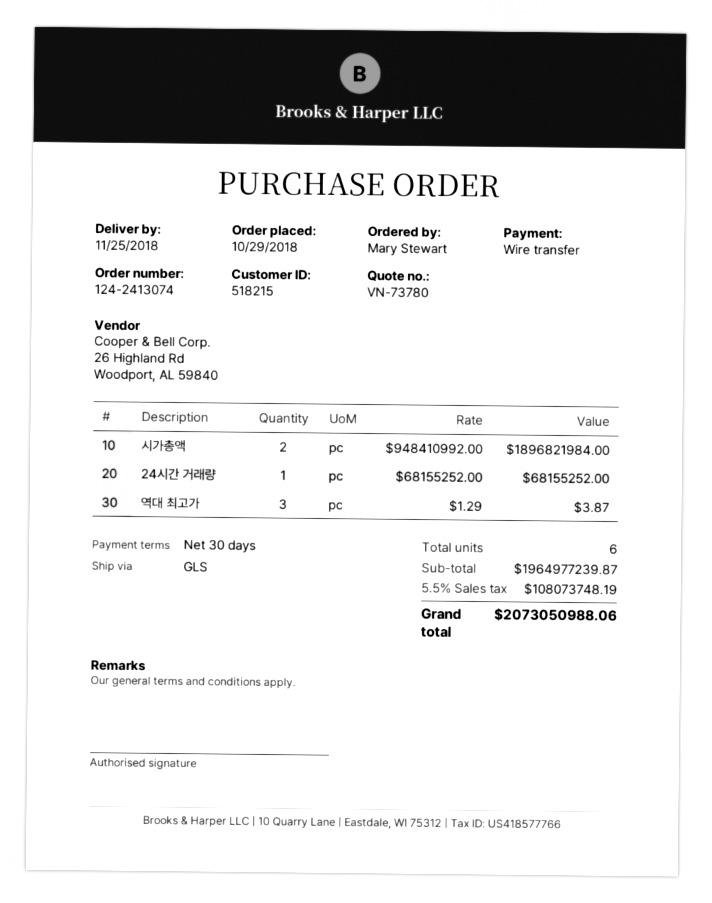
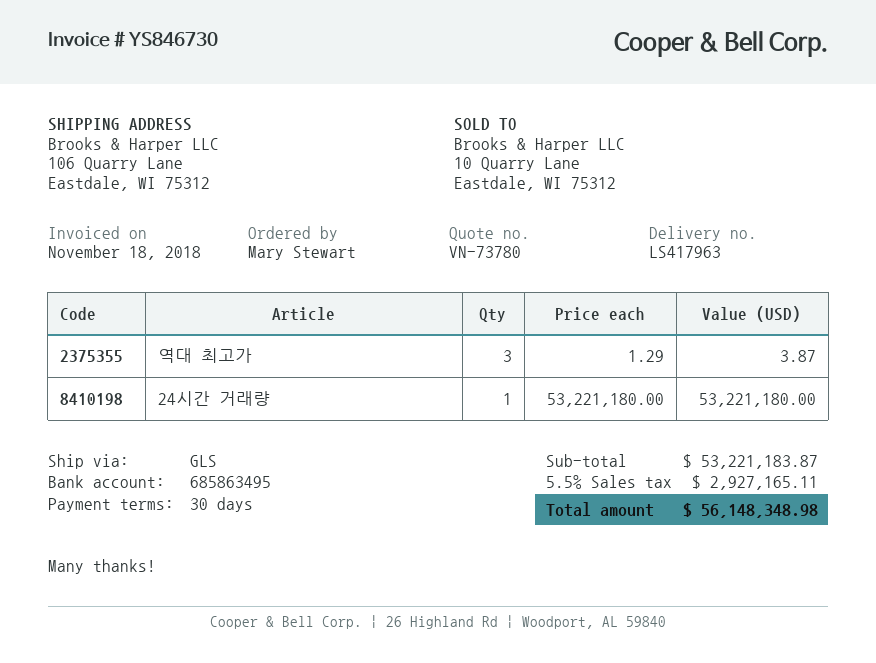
시가총액: 2 x 948410992.00 = 1896821984.00 -> none
24시간 거래량: 1 x 68155252.00 = 68155252.00 -> 1 x 53221180.00 = 53221180.00
subtotal: 1964977239.87 -> 53221183.87
tax: 5.5% = 108073748.19 -> 5.5% = 2927165.11
total: 2073050988.06 -> 56148348.98

